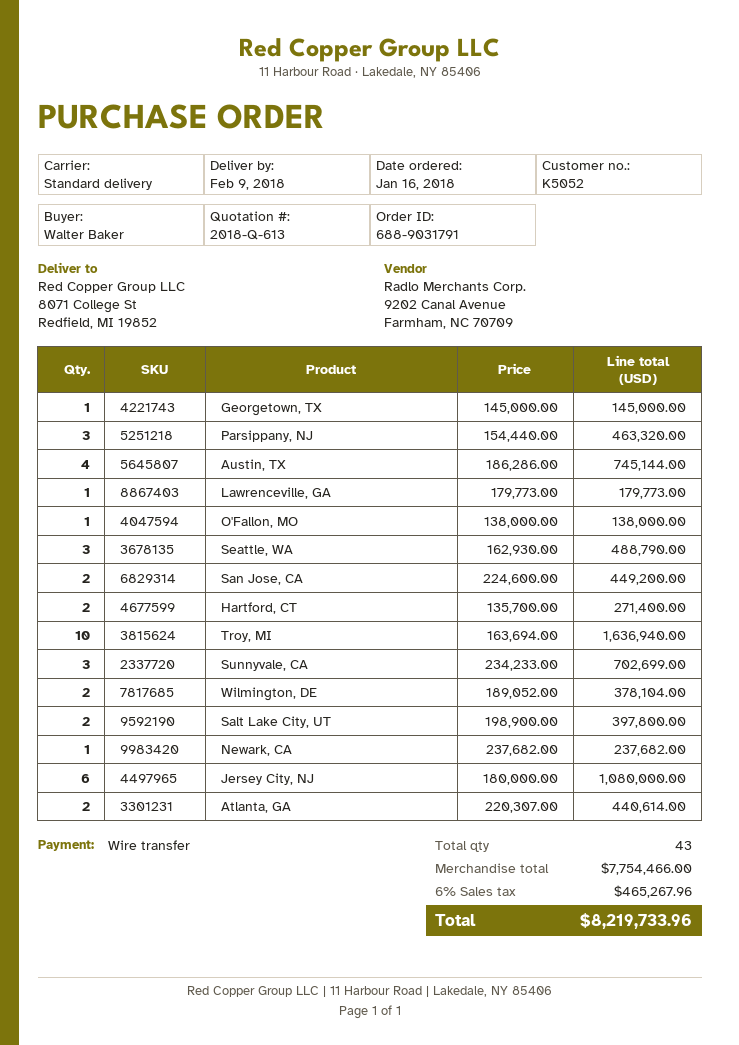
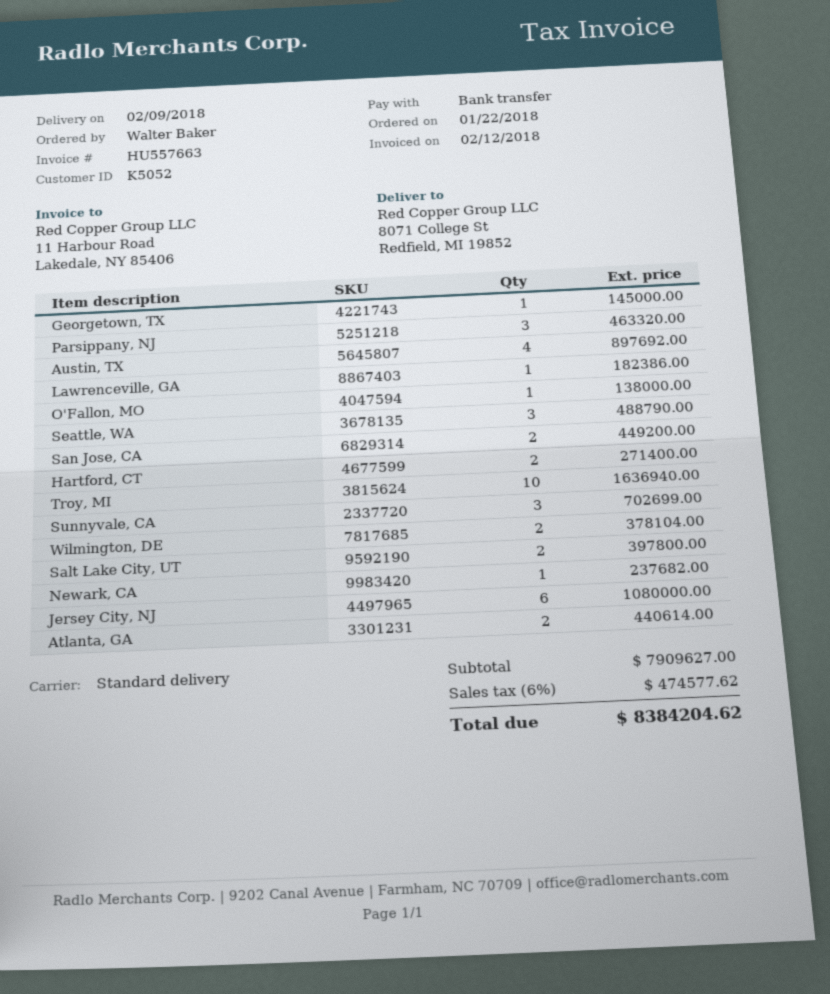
order date: 2018-01-16 -> 2018-01-22
Austin, TX: 4 for 745144.00 -> 4 for 897692.00
Lawrenceville, GA: 1 for 179773.00 -> 1 for 182386.00
subtotal: 7754466.00 -> 7909627.00
tax: 6% = 465267.96 -> 6% = 474577.62
total: 8219733.96 -> 8384204.62

